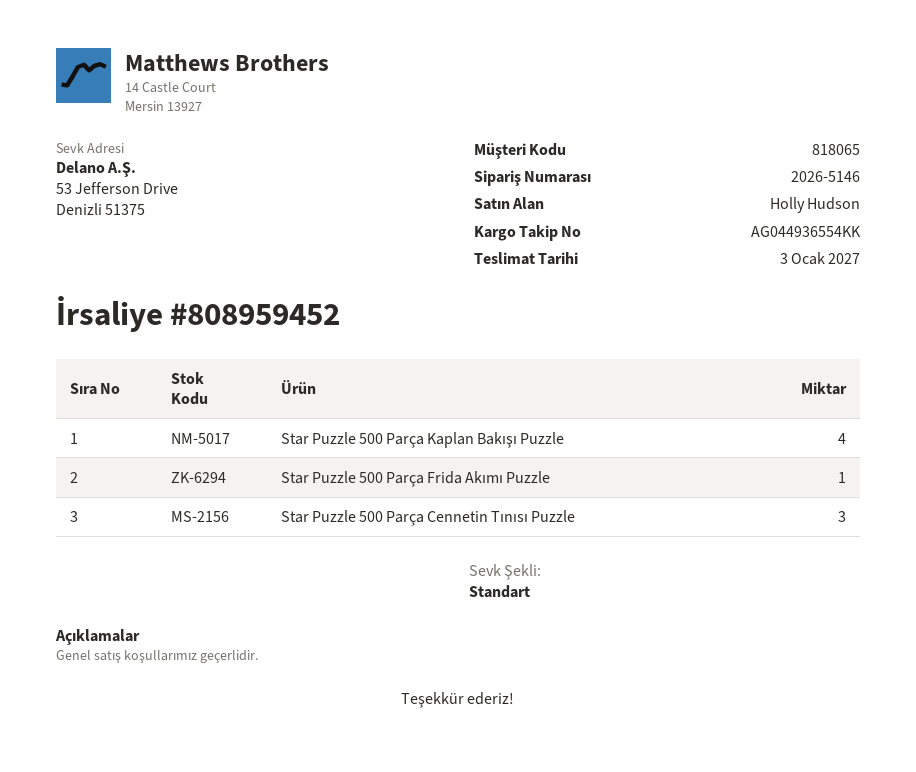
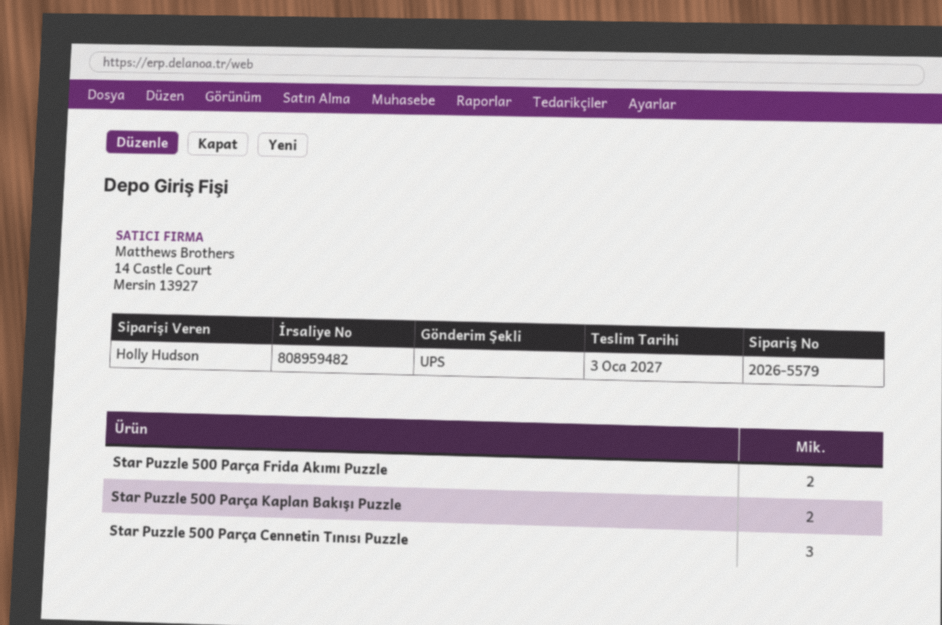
order number: 2026-5146 -> 2026-5579
delivery note number: 808959452 -> 808959482
shipping method: standard -> UPS
Star Puzzle 500 Parça Kaplan Bakışı Puzzle: 4 -> 2
Star Puzzle 500 Parça Frida Akımı Puzzle: 1 -> 2

